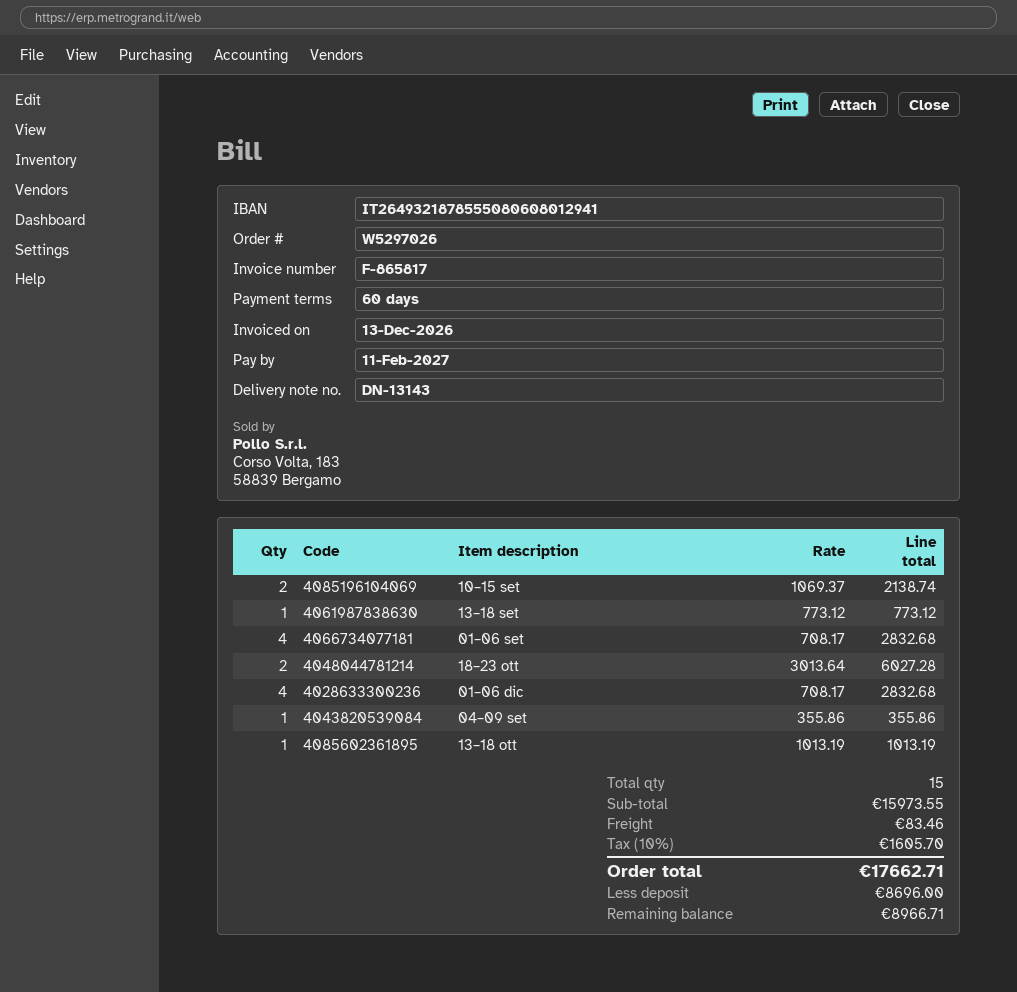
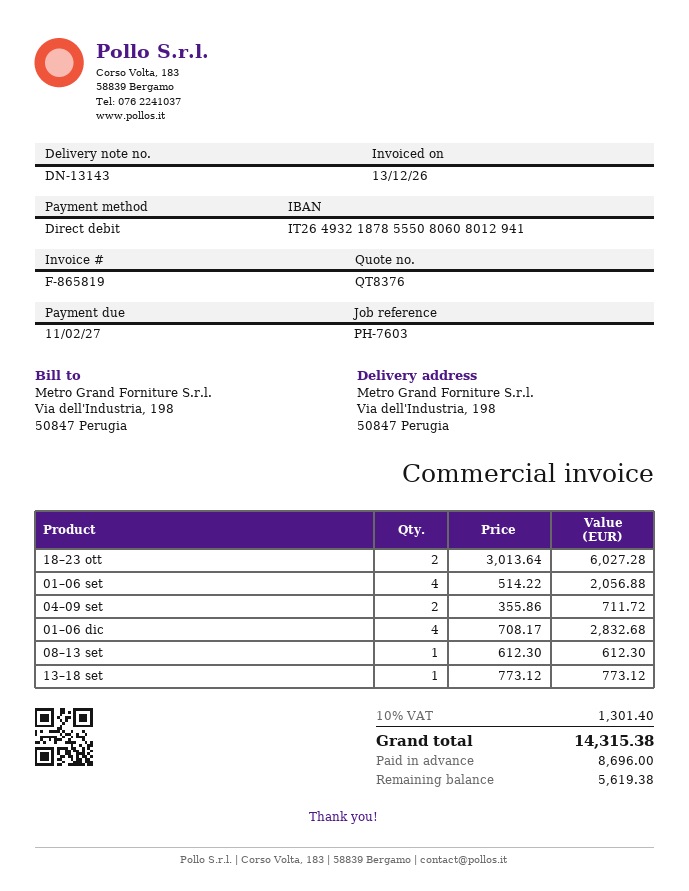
invoice number: F-865817 -> F-865819
10–15 set: 2 x 1069.37 = 2138.74 -> none
01–06 set: 4 x 708.17 = 2832.68 -> 4 x 514.22 = 2056.88
04–09 set: 1 x 355.86 = 355.86 -> 2 x 355.86 = 711.72
13–18 ott: 1 x 1013.19 = 1013.19 -> none
08–13 set: none -> 1 x 612.30 = 612.30
shipping: 83.46 -> none
tax: 10% = 1605.70 -> 10% = 1301.40
total: 17662.71 -> 14315.38
balance: 8966.71 -> 5619.38

